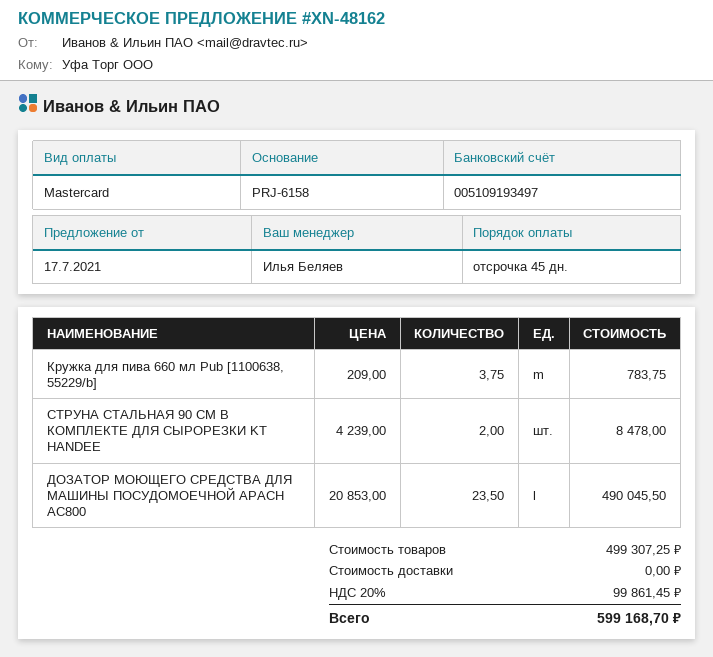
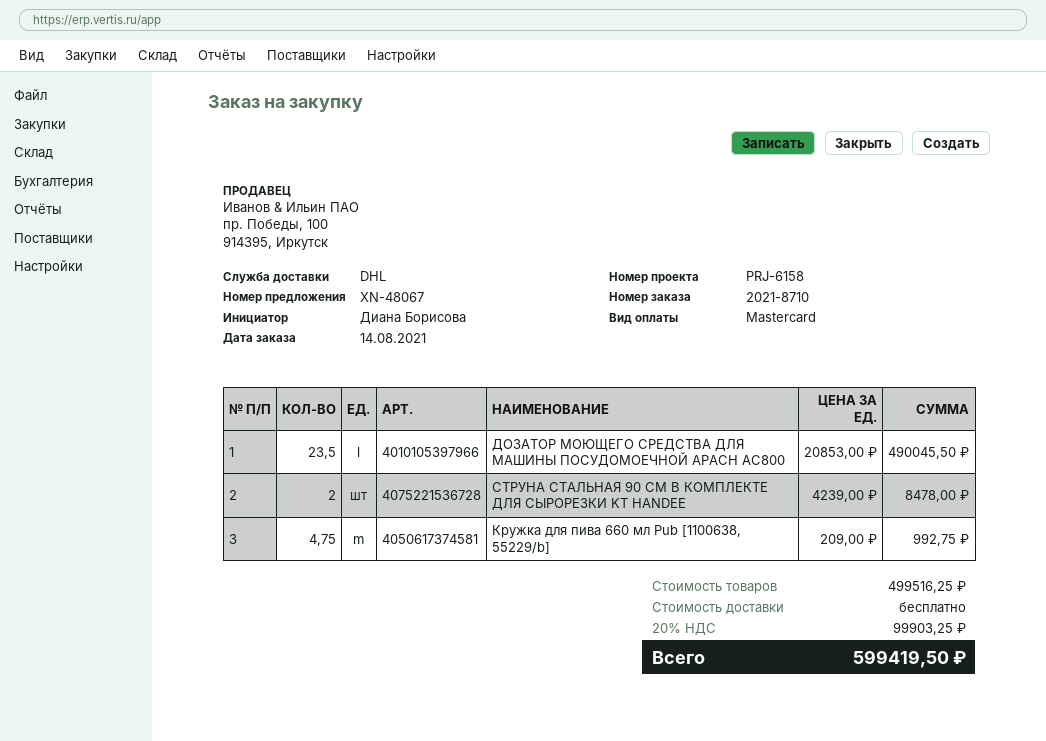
quote number: XN-48162 -> XN-48067
Кружка для пива 660 мл Pub [1100638, 55229/b]: 3.75 x 209.00 = 783.75 -> 4.75 x 209.00 = 992.75
subtotal: 499307.25 -> 499516.25
tax: 20% = 99861.45 -> 20% = 99903.25
total: 599168.70 -> 599419.50

